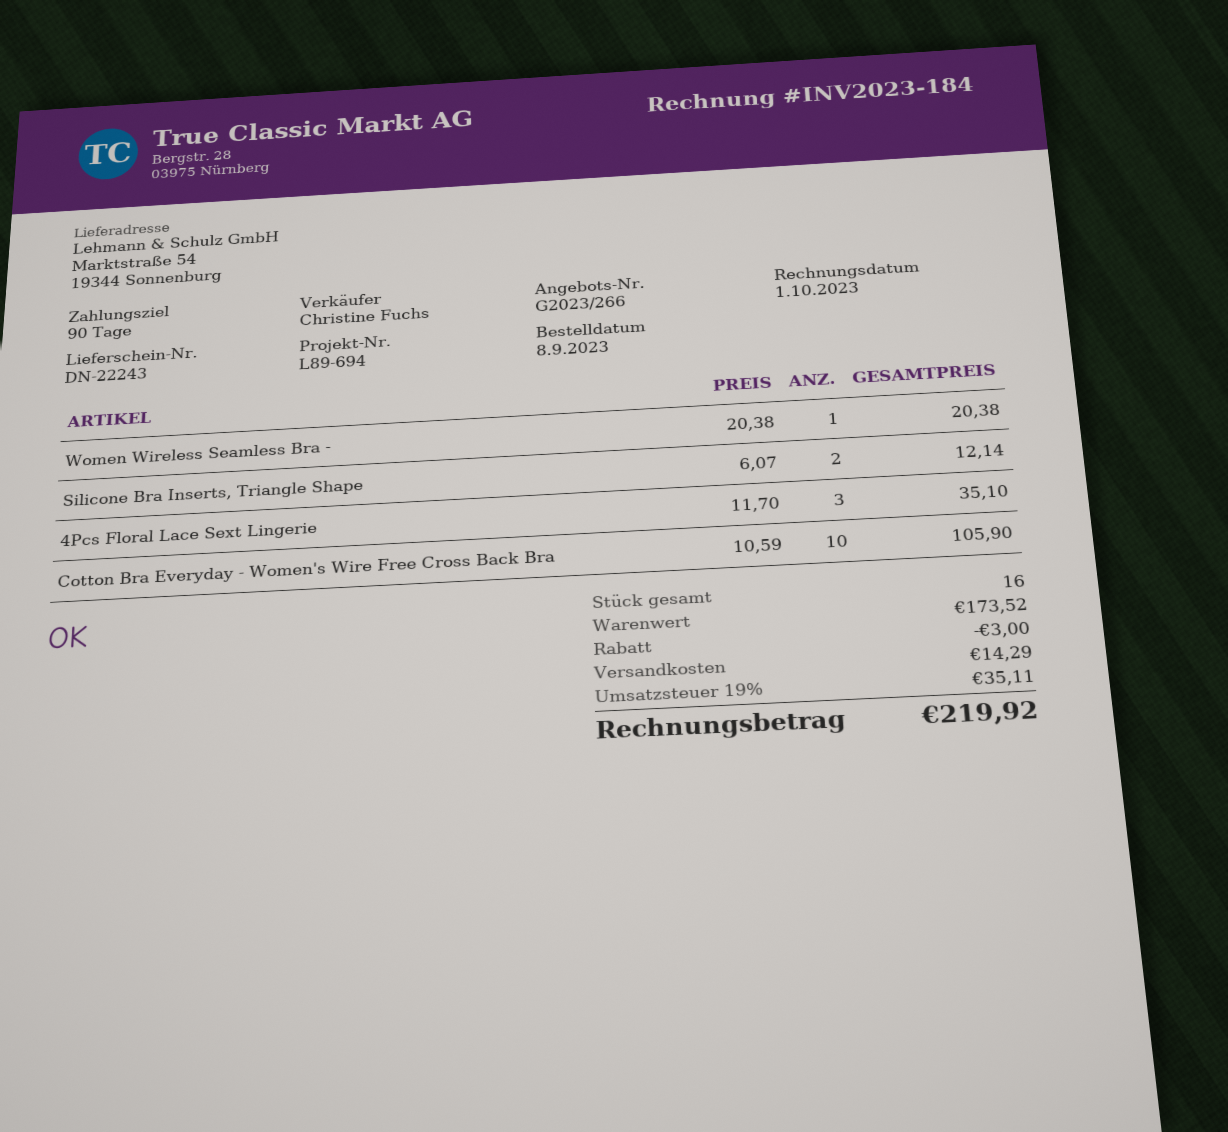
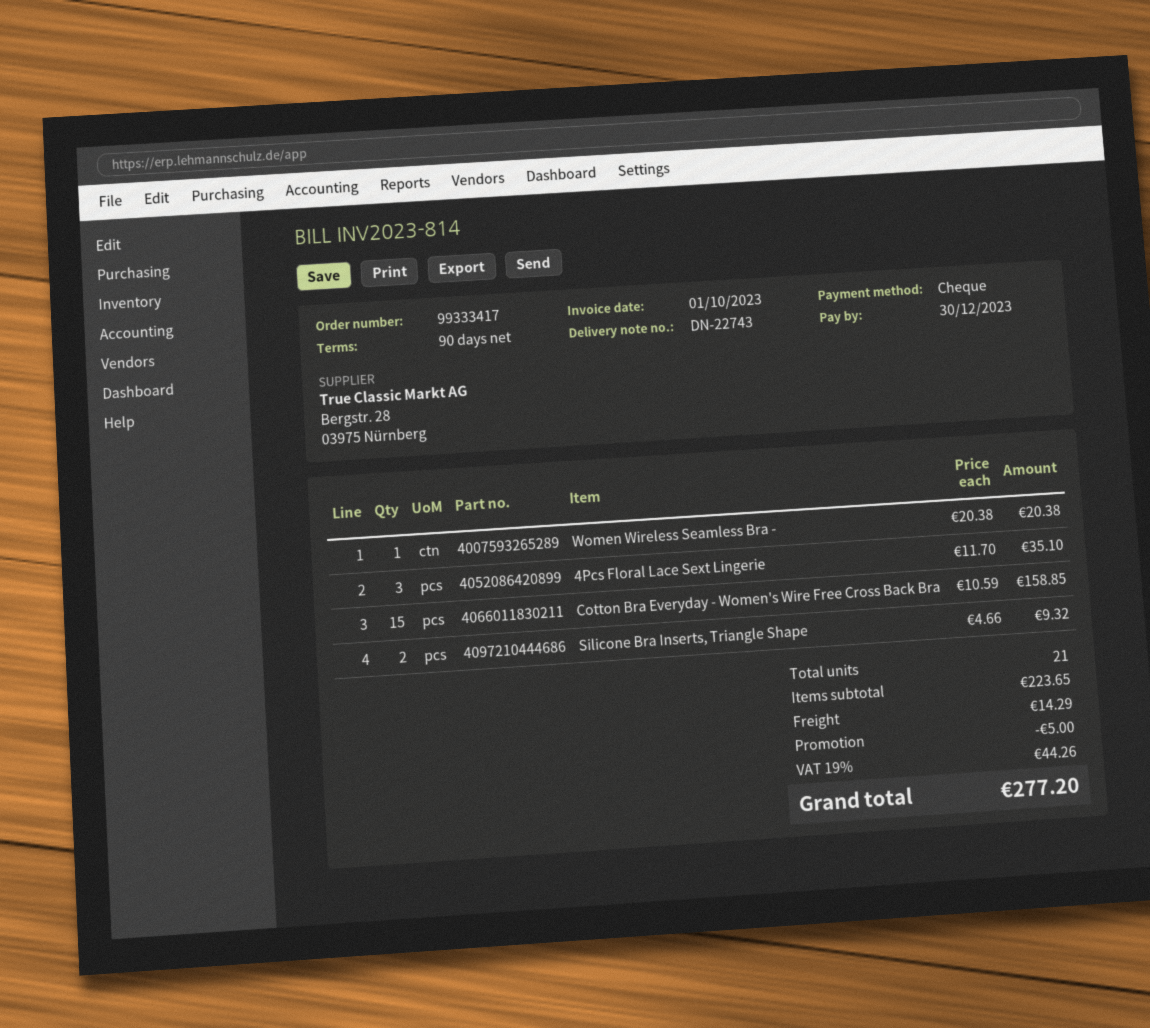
delivery note number: DN-22243 -> DN-22743
invoice number: INV2023-184 -> INV2023-814
Silicone Bra Inserts, Triangle Shape: 2 x 6.07 = 12.14 -> 2 x 4.66 = 9.32
Cotton Bra Everyday - Women's Wire Free Cross Back Bra: 10 x 10.59 = 105.90 -> 15 x 10.59 = 158.85
total quantity: 16 -> 21
subtotal: 173.52 -> 223.65
discount: 3.00 -> 5.00
tax: 19% = 35.11 -> 19% = 44.26
total: 219.92 -> 277.20

